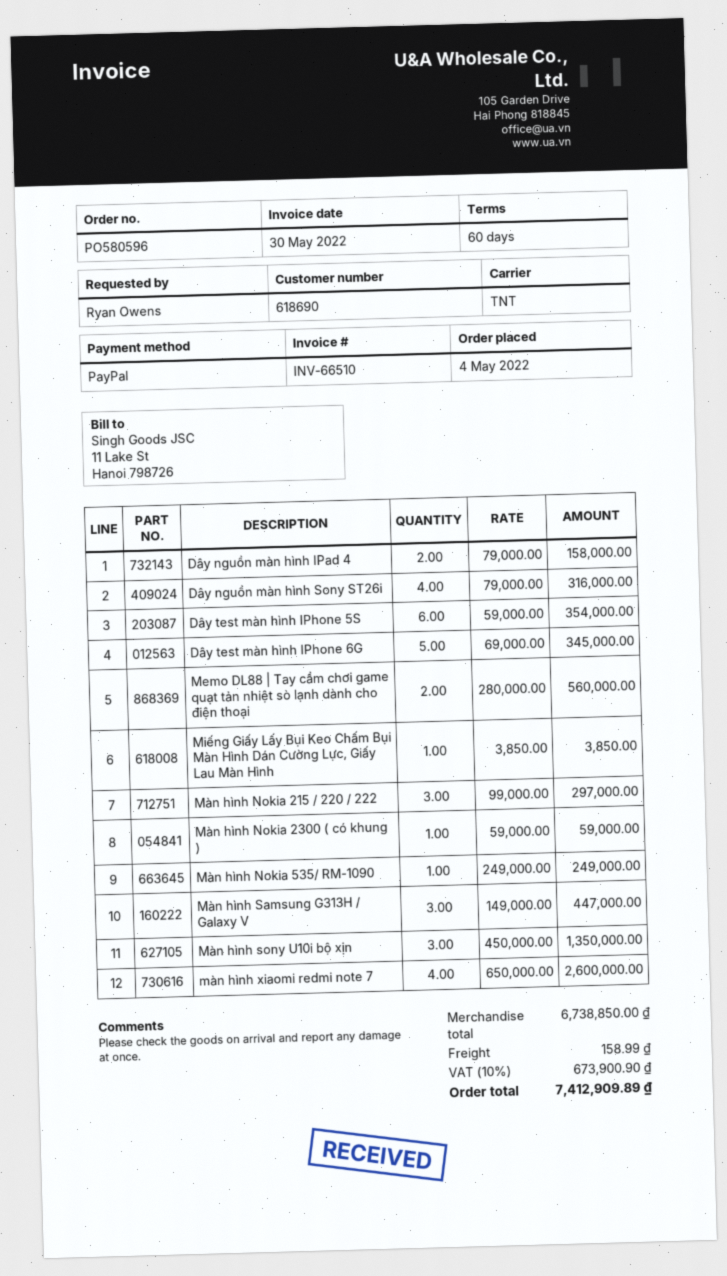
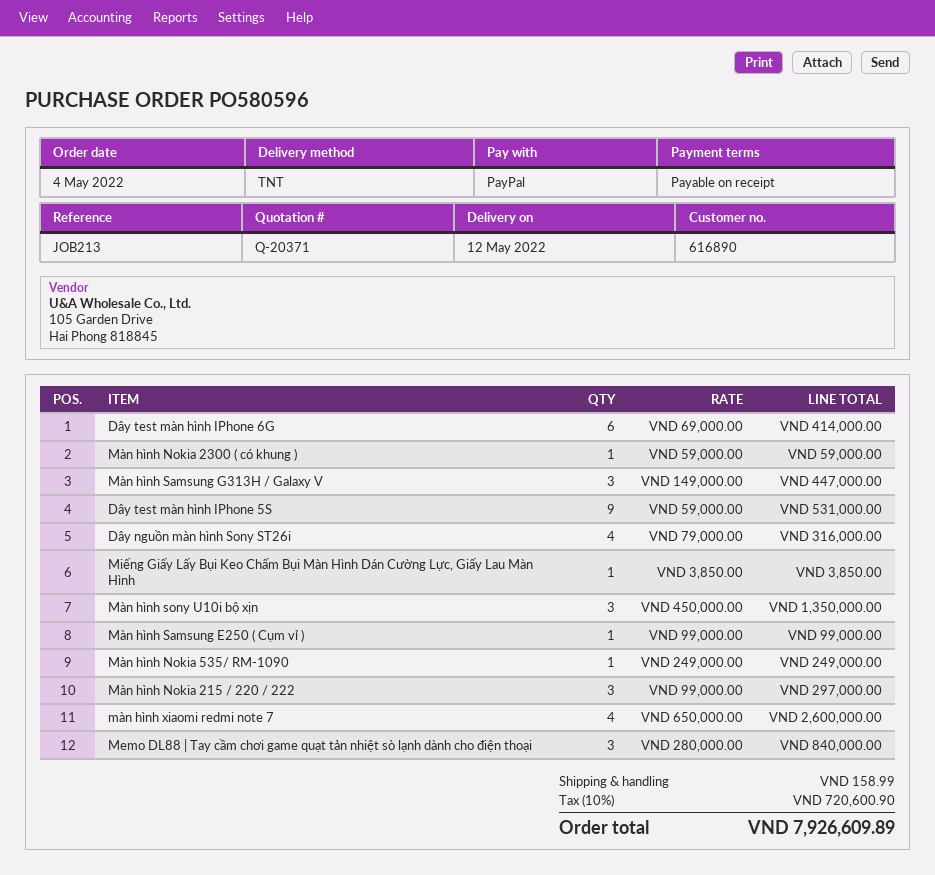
payment terms: 60 days -> on receipt
customer number: 618690 -> 616890
Dây nguồn màn hình IPad 4: 2 x 79000.00 = 158000.00 -> none
Dây test màn hình IPhone 5S: 6 x 59000.00 = 354000.00 -> 9 x 59000.00 = 531000.00
Dây test màn hình IPhone 6G: 5 x 69000.00 = 345000.00 -> 6 x 69000.00 = 414000.00
Memo DL88 | Tay cầm chơi game quạt tản nhiệt sò lạnh dành cho điện thoại: 2 x 280000.00 = 560000.00 -> 3 x 280000.00 = 840000.00
Màn hình Samsung E250 ( Cụm vỉ ): none -> 1 x 99000.00 = 99000.00
tax: 10% = 673900.90 -> 10% = 720600.90
total: 7412909.89 -> 7926609.89

